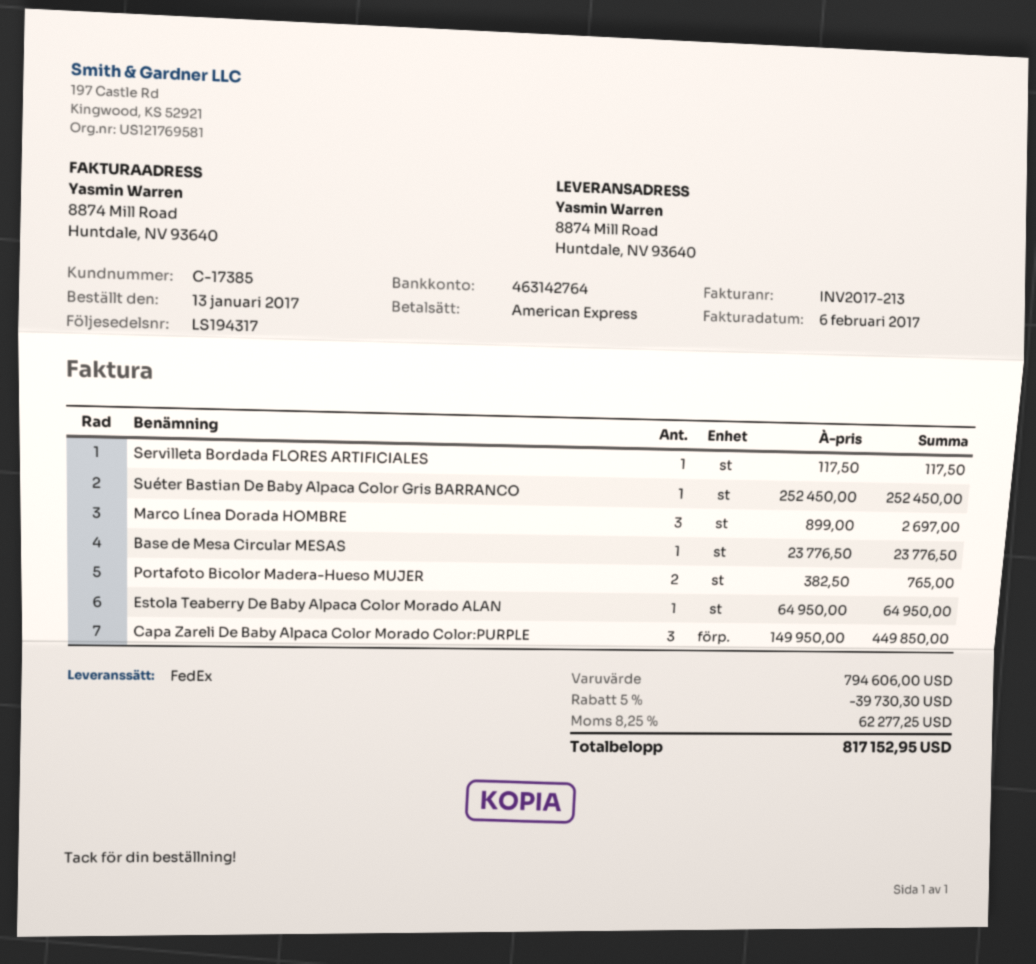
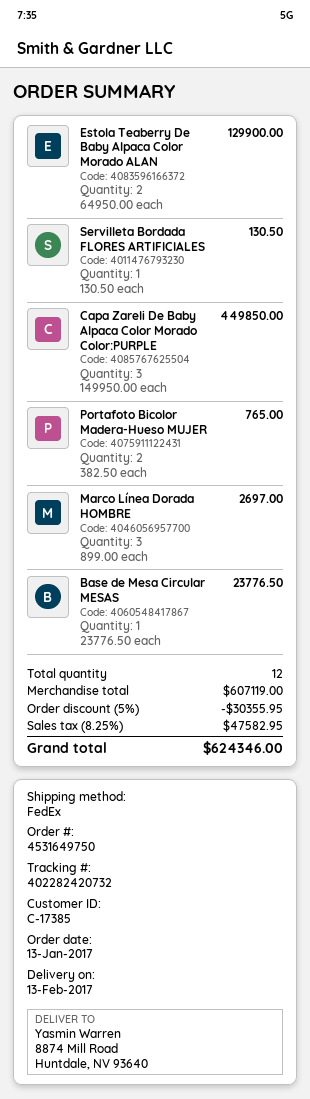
Servilleta Bordada FLORES ARTIFICIALES: 1 x 117.50 = 117.50 -> 1 x 130.50 = 130.50
Suéter Bastian De Baby Alpaca Color Gris BARRANCO: 1 x 252450.00 = 252450.00 -> none
Estola Teaberry De Baby Alpaca Color Morado ALAN: 1 x 64950.00 = 64950.00 -> 2 x 64950.00 = 129900.00
subtotal: 794606.00 -> 607119.00
discount: 5% = 39730.30 -> 5% = 30355.95
tax: 8.25% = 62277.25 -> 8.25% = 47582.95
total: 817152.95 -> 624346.00

